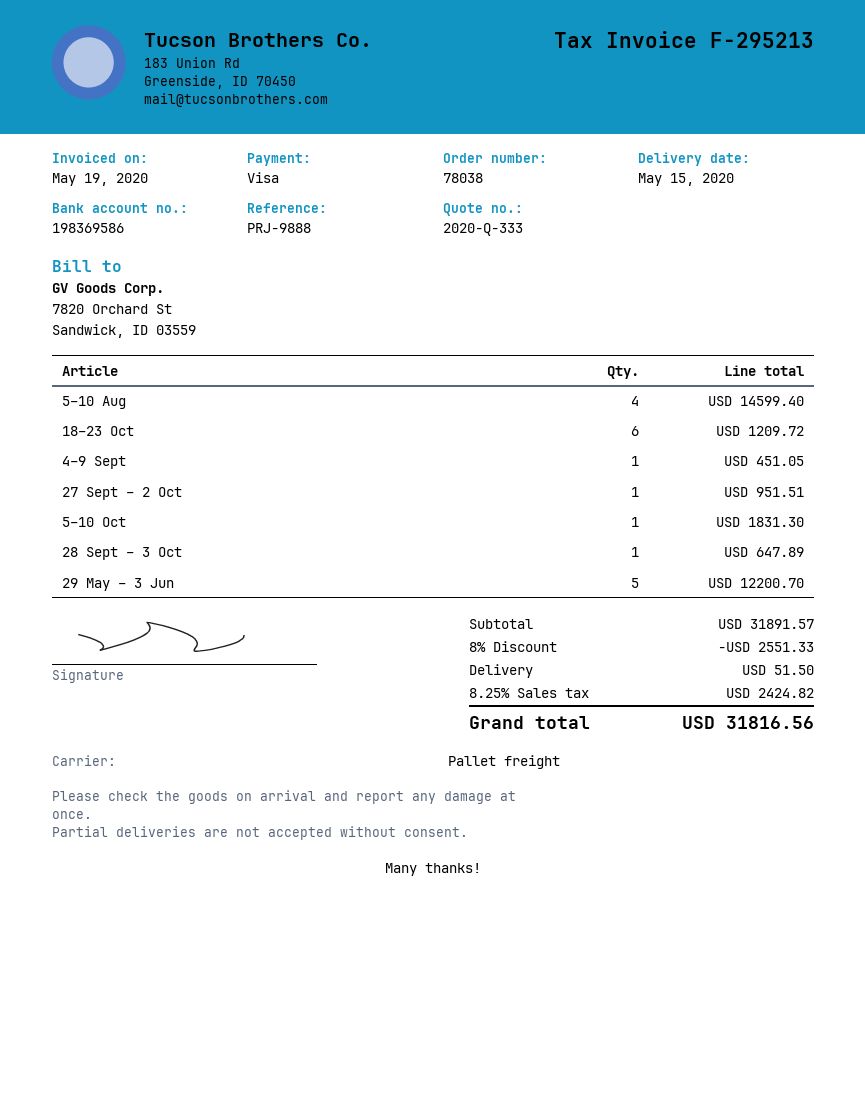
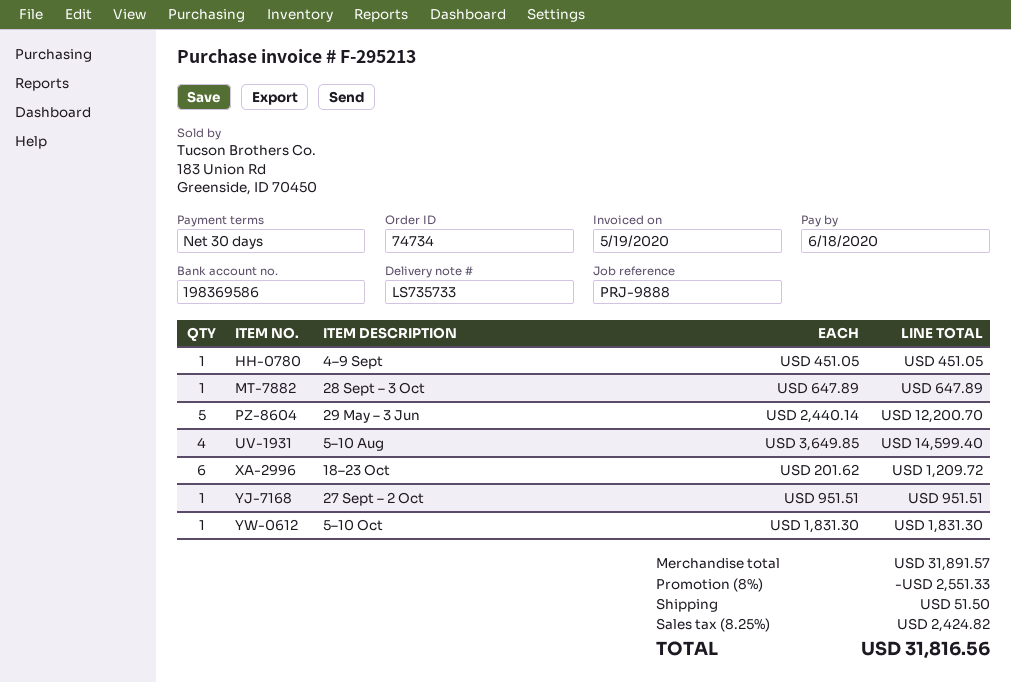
order number: 78038 -> 74734

